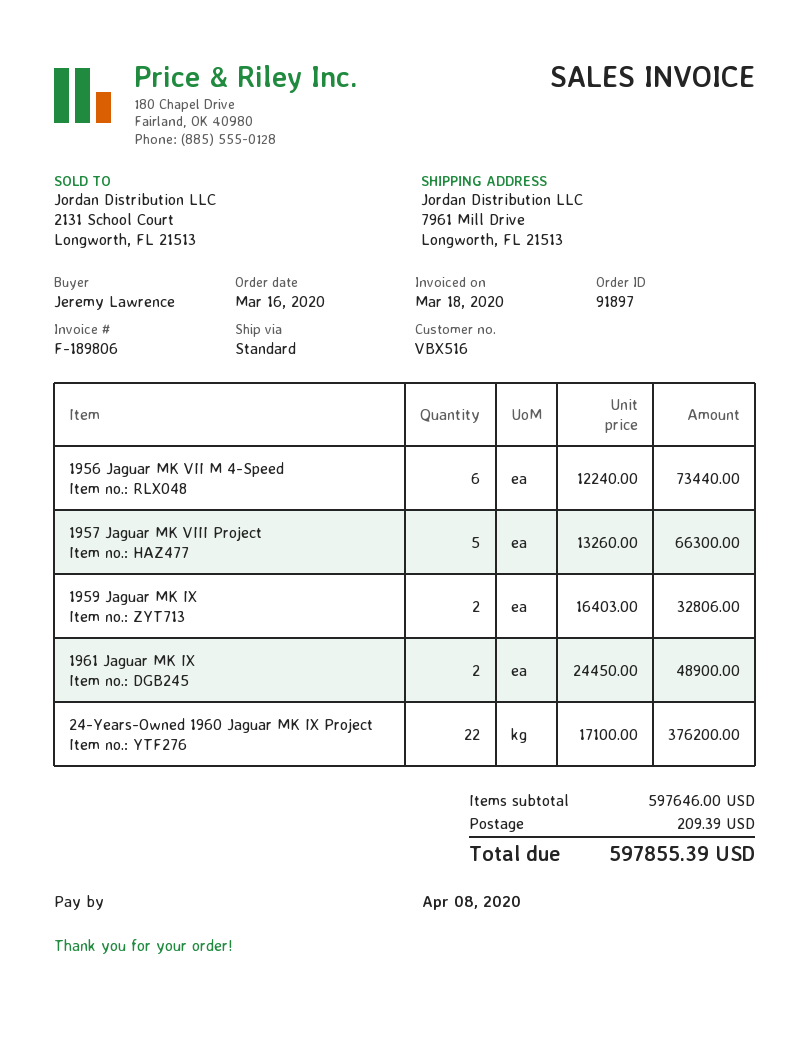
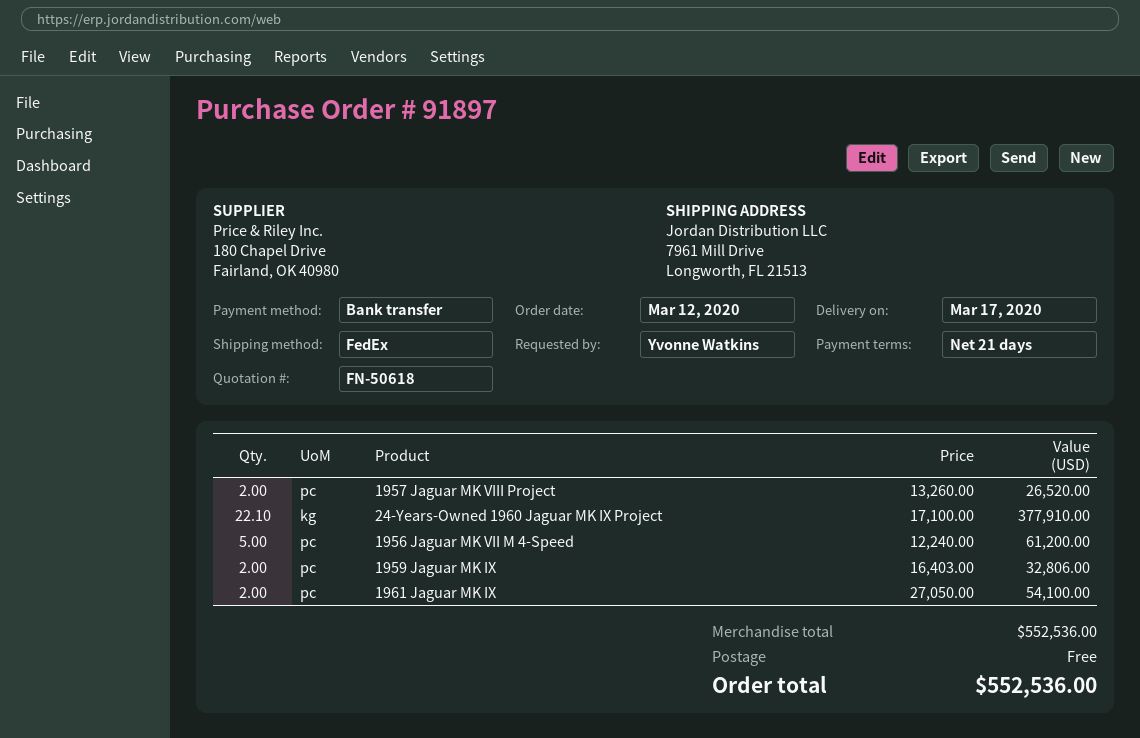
order date: 2020-03-16 -> 2020-03-12
ordered by: Jeremy Lawrence -> Yvonne Watkins
shipping method: standard -> FedEx
1956 Jaguar MK VII M 4-Speed: 6 x 12240.00 = 73440.00 -> 5 x 12240.00 = 61200.00
1957 Jaguar MK VIII Project: 5 x 13260.00 = 66300.00 -> 2 x 13260.00 = 26520.00
1961 Jaguar MK IX: 2 x 24450.00 = 48900.00 -> 2 x 27050.00 = 54100.00
24-Years-Owned 1960 Jaguar MK IX Project: 22 x 17100.00 = 376200.00 -> 22.1 x 17100.00 = 377910.00
subtotal: 597646.00 -> 552536.00
shipping: 209.39 -> 0.00
total: 597855.39 -> 552536.00

